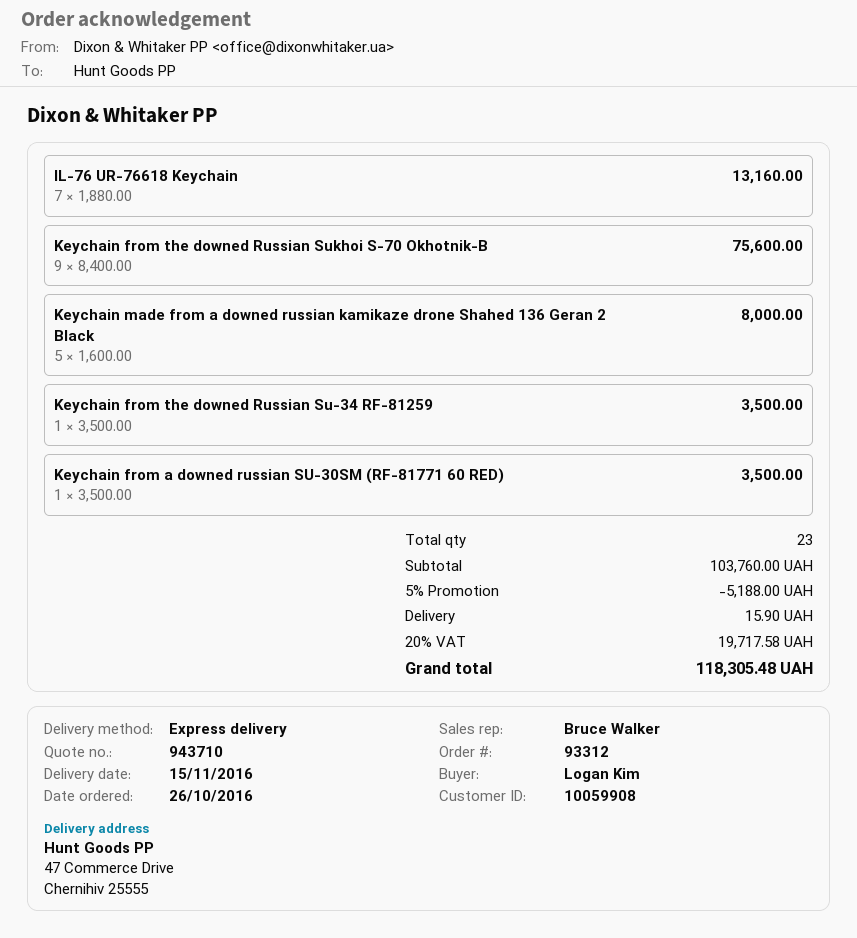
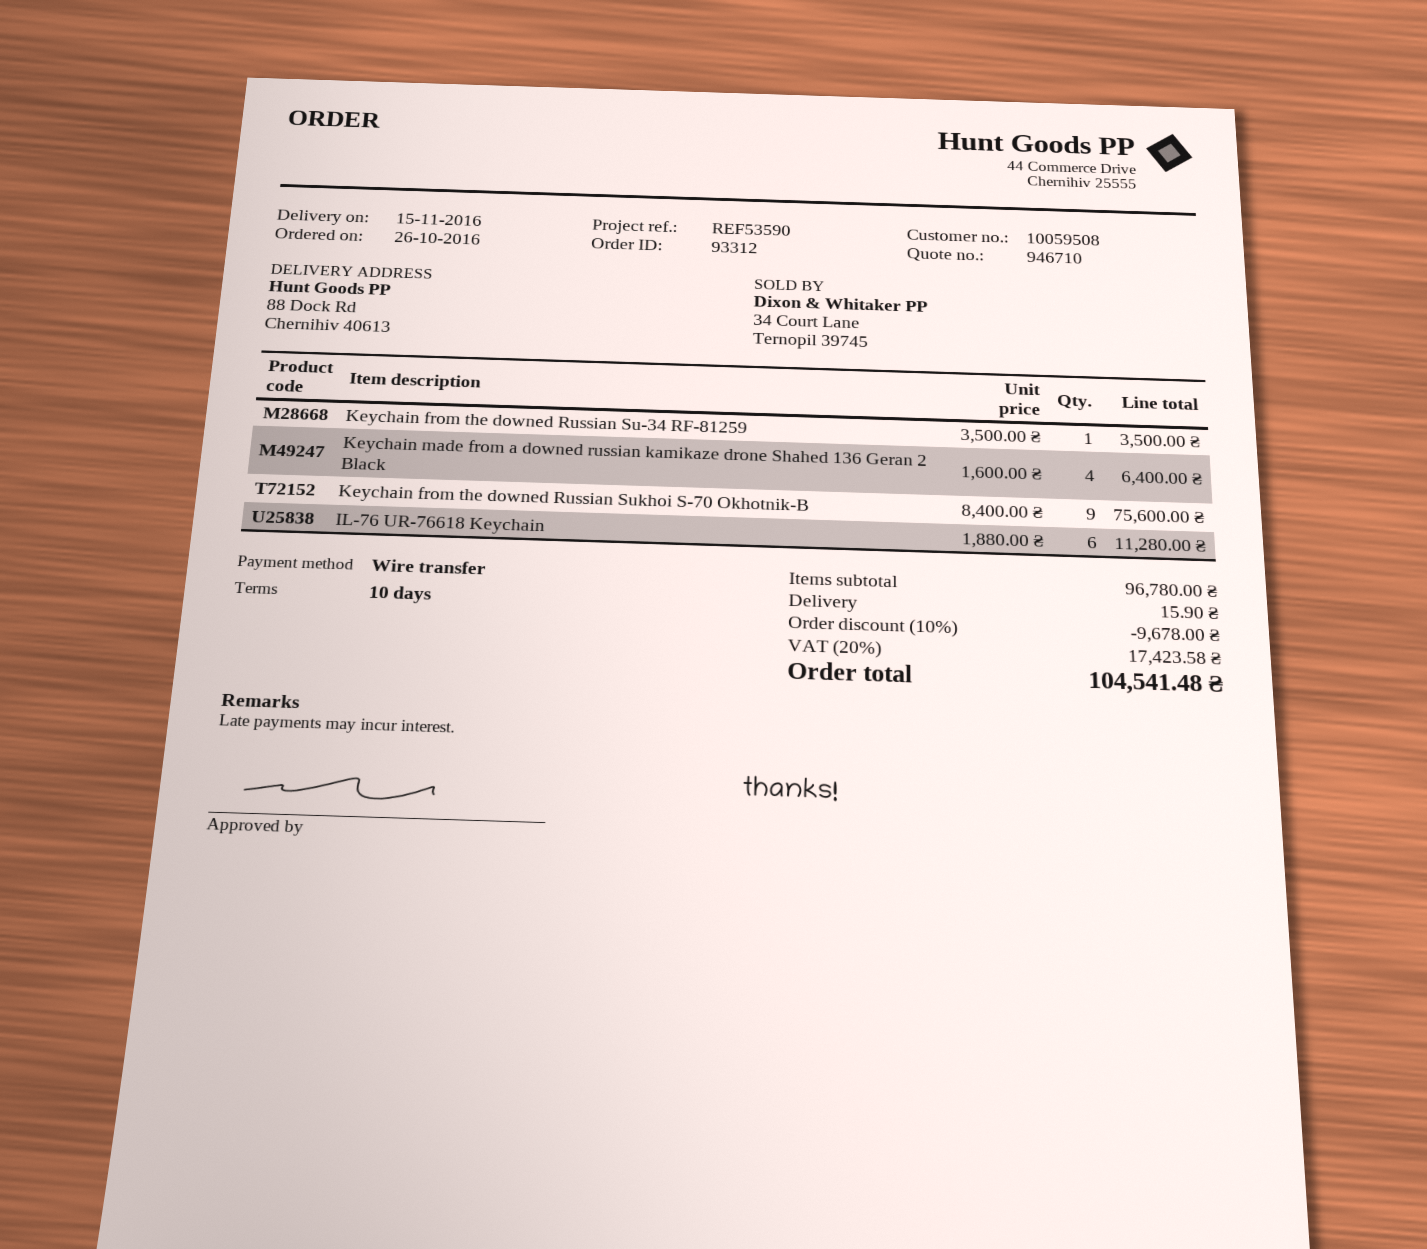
quote number: 943710 -> 946710
customer number: 10059908 -> 10059508
ship to: 47 Commerce Drive, Chernihiv 25555 -> 88 Dock Rd, Chernihiv 40613
IL-76 UR-76618 Keychain: 7 x 1880.00 = 13160.00 -> 6 x 1880.00 = 11280.00
Keychain made from a downed russian kamikaze drone Shahed 136 Geran 2 Black: 5 x 1600.00 = 8000.00 -> 4 x 1600.00 = 6400.00
Keychain from a downed russian SU-30SM (RF-81771 60 RED): 1 x 3500.00 = 3500.00 -> none
subtotal: 103760.00 -> 96780.00
discount: 5% = 5188.00 -> 10% = 9678.00
tax: 20% = 19717.58 -> 20% = 17423.58
total: 118305.48 -> 104541.48

